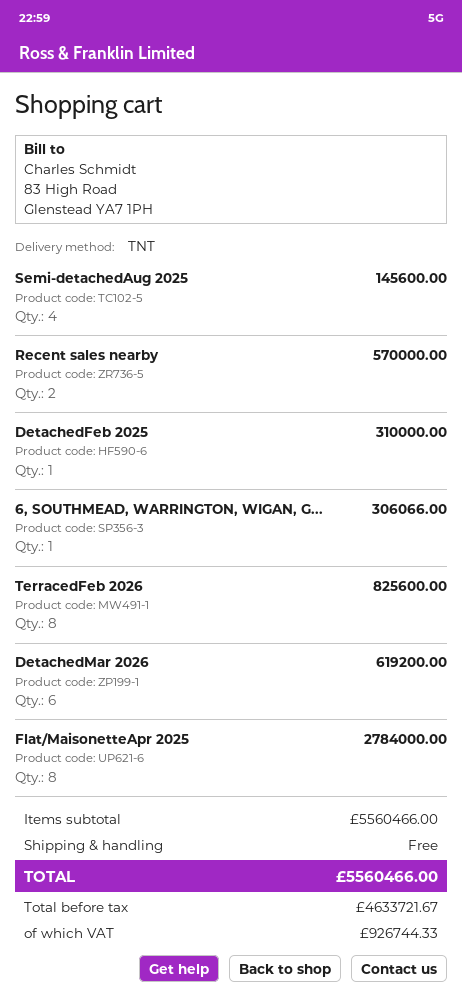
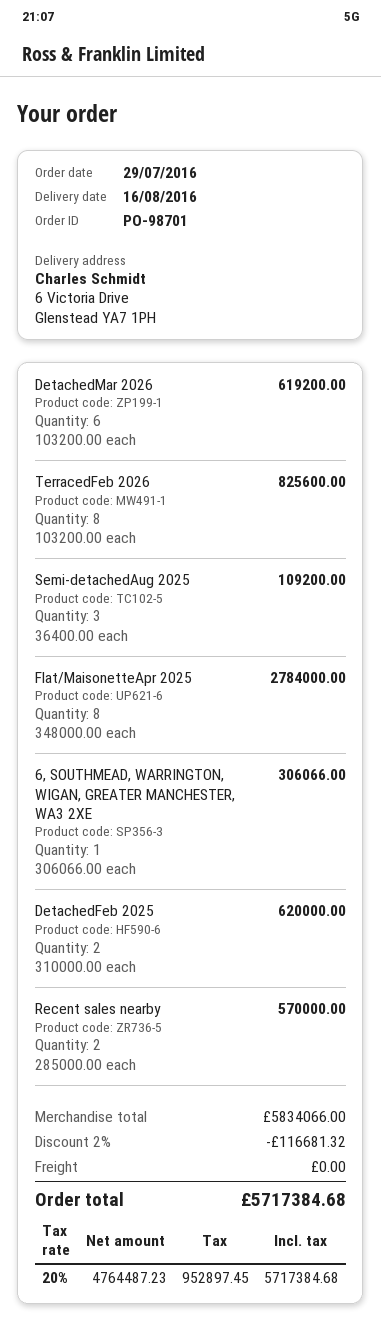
Semi-detachedAug 2025: 4 for 145600.00 -> 3 for 109200.00
DetachedFeb 2025: 1 for 310000.00 -> 2 for 620000.00
subtotal: 5560466.00 -> 5834066.00
discount: none -> 2% = 116681.32
net: 4633721.67 -> 4764487.23
tax: 926744.33 -> 952897.45
total: 5560466.00 -> 5717384.68

